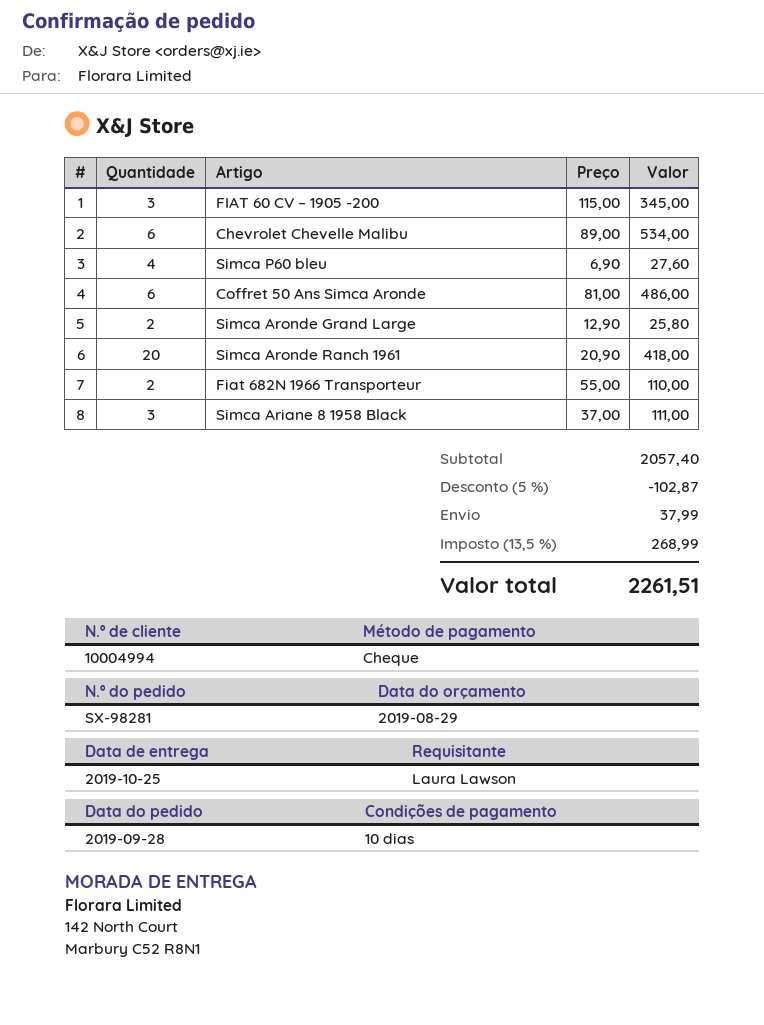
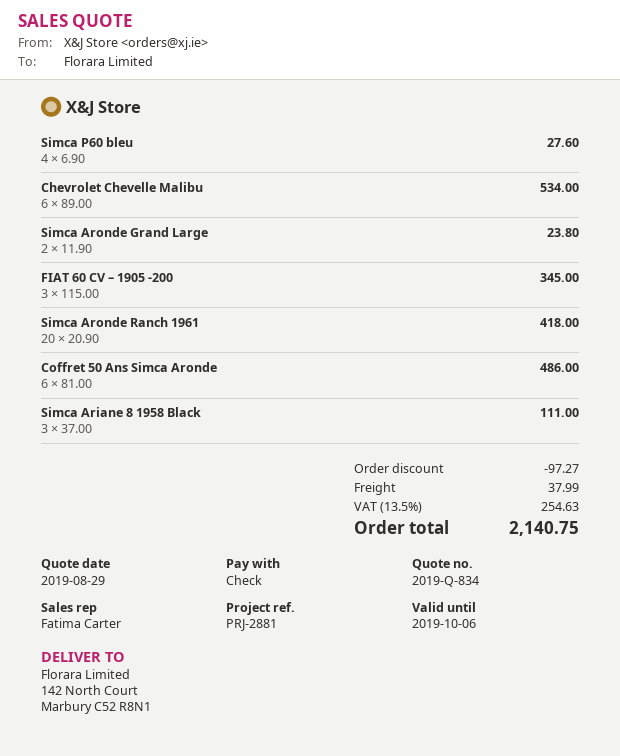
Simca Aronde Grand Large: 2 x 12.90 = 25.80 -> 2 x 11.90 = 23.80
Fiat 682N 1966 Transporteur: 2 x 55.00 = 110.00 -> none
discount: 102.87 -> 97.27
tax: 13.5% = 268.99 -> 13.5% = 254.63
total: 2261.51 -> 2140.75

